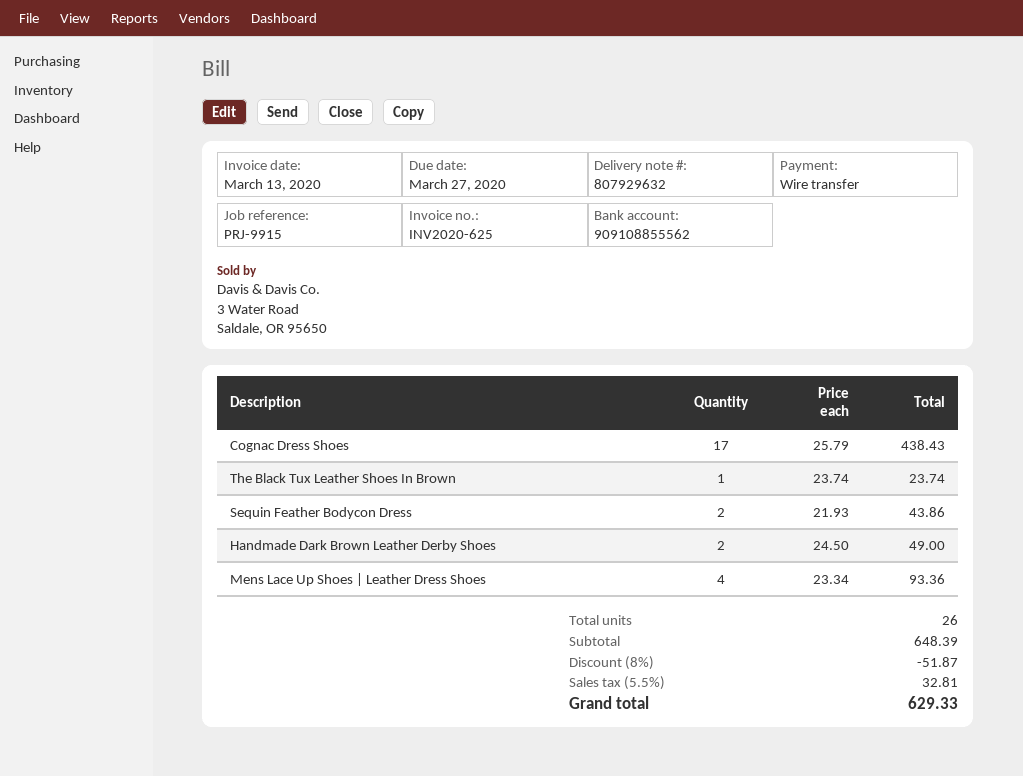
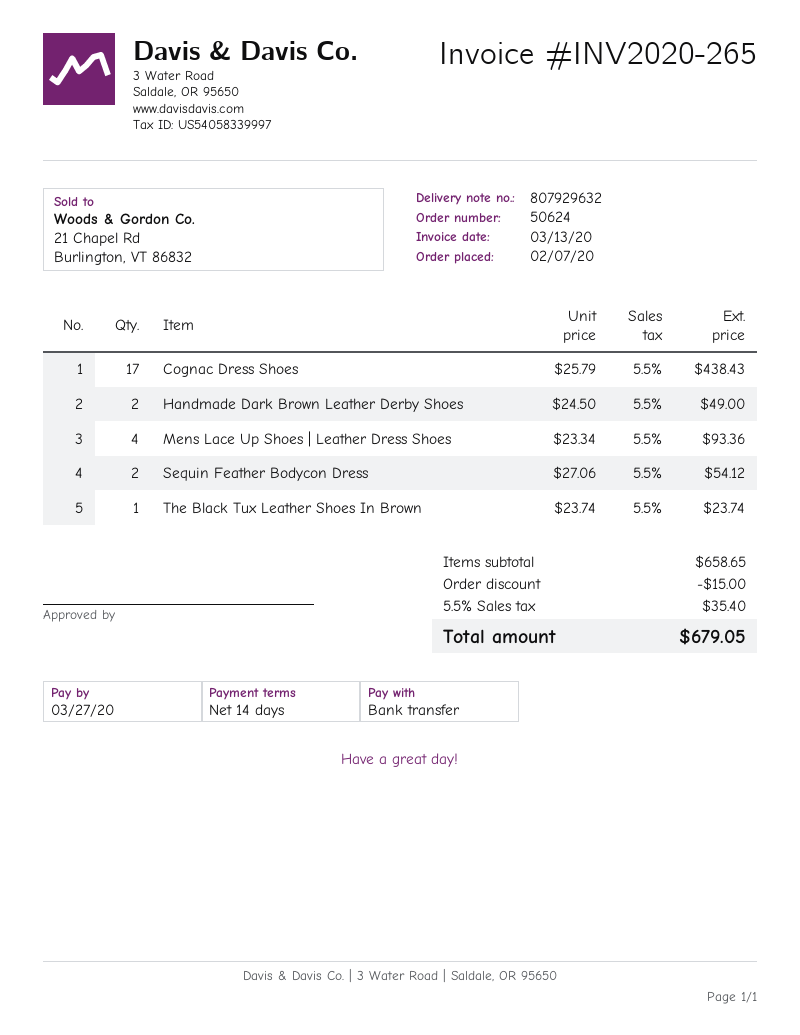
invoice number: INV2020-625 -> INV2020-265
Sequin Feather Bodycon Dress: 2 x 21.93 = 43.86 -> 2 x 27.06 = 54.12
subtotal: 648.39 -> 658.65
discount: 51.87 -> 15.00
tax: 5.5% = 32.81 -> 5.5% = 35.40
total: 629.33 -> 679.05

